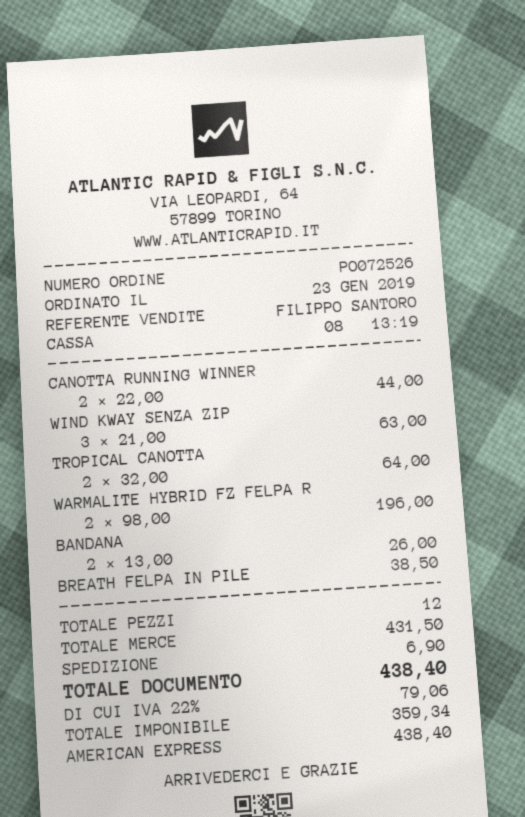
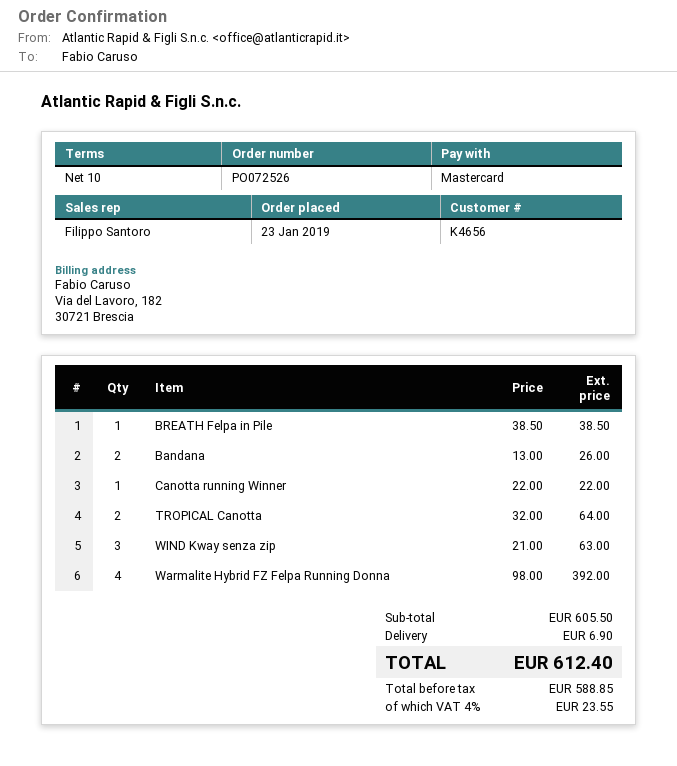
payment method: American Express -> Mastercard
CANOTTA RUNNING WINNER: 2 x 22.00 = 44.00 -> 1 x 22.00 = 22.00
WARMALITE HYBRID FZ FELPA R: 2 x 98.00 = 196.00 -> 4 x 98.00 = 392.00
subtotal: 431.50 -> 605.50
net: 359.34 -> 588.85
tax: 22% = 79.06 -> 4% = 23.55
total: 438.40 -> 612.40

